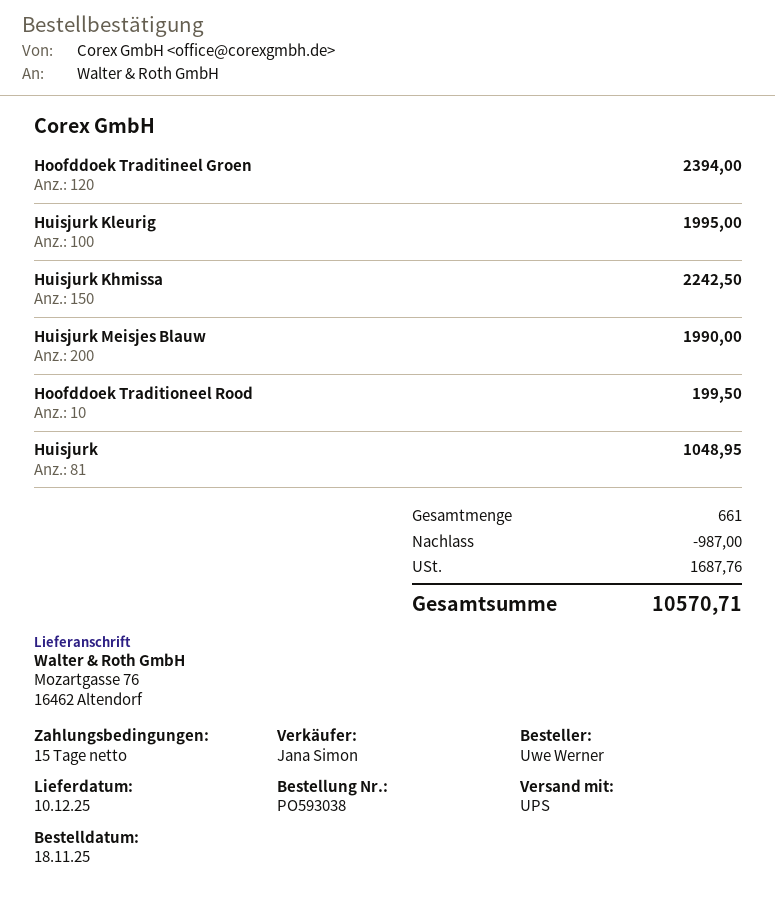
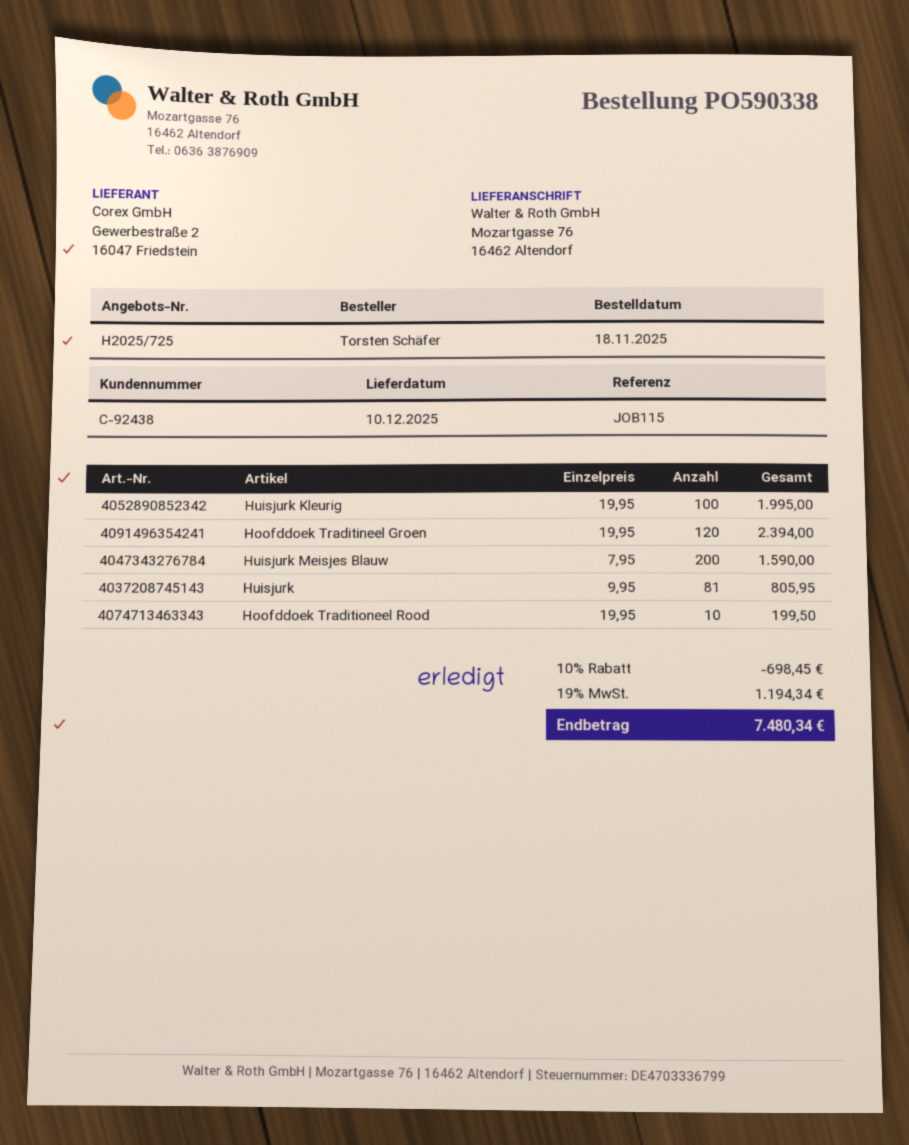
order number: PO593038 -> PO590338
ordered by: Uwe Werner -> Torsten Schäfer
Huisjurk Khmissa: 150 for 2242.50 -> none
Huisjurk Meisjes Blauw: 200 for 1990.00 -> 200 for 1590.00
Huisjurk: 81 for 1048.95 -> 81 for 805.95
discount: 987.00 -> 698.45
tax: 1687.76 -> 1194.34
total: 10570.71 -> 7480.34

